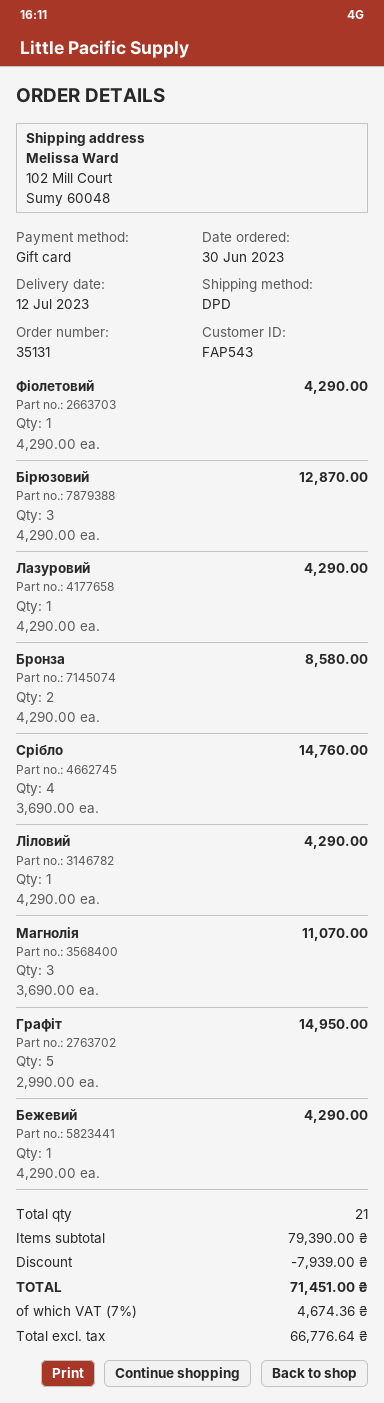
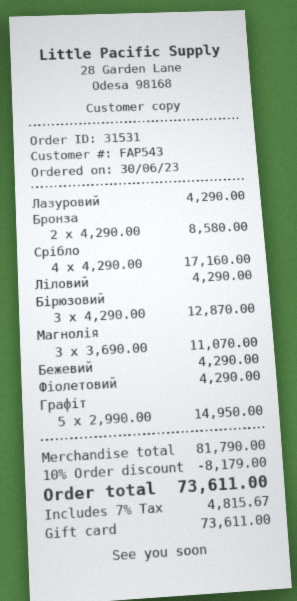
order number: 35131 -> 31531
Срібло: 4 x 3690.00 = 14760.00 -> 4 x 4290.00 = 17160.00
subtotal: 79390.00 -> 81790.00
discount: 7939.00 -> 8179.00
tax: 7% = 4674.36 -> 7% = 4815.67
total: 71451.00 -> 73611.00

